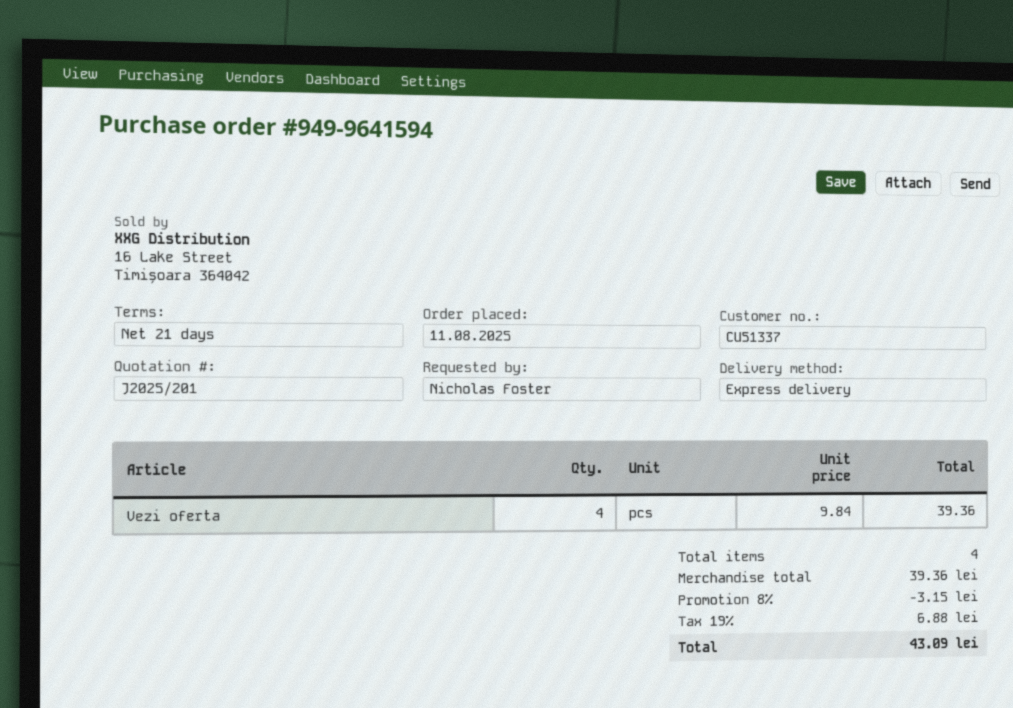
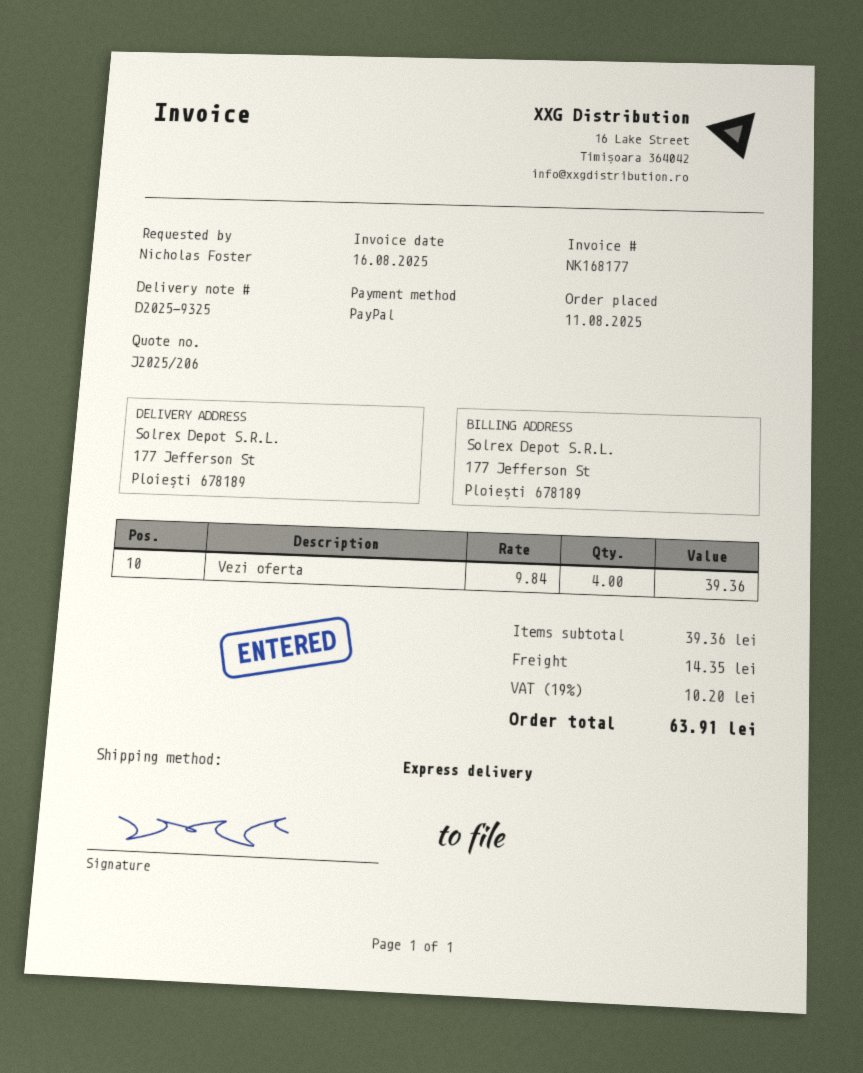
quote number: J2025/201 -> J2025/206
discount: 8% = 3.15 -> none
shipping: none -> 14.35
tax: 19% = 6.88 -> 19% = 10.20
total: 43.09 -> 63.91

